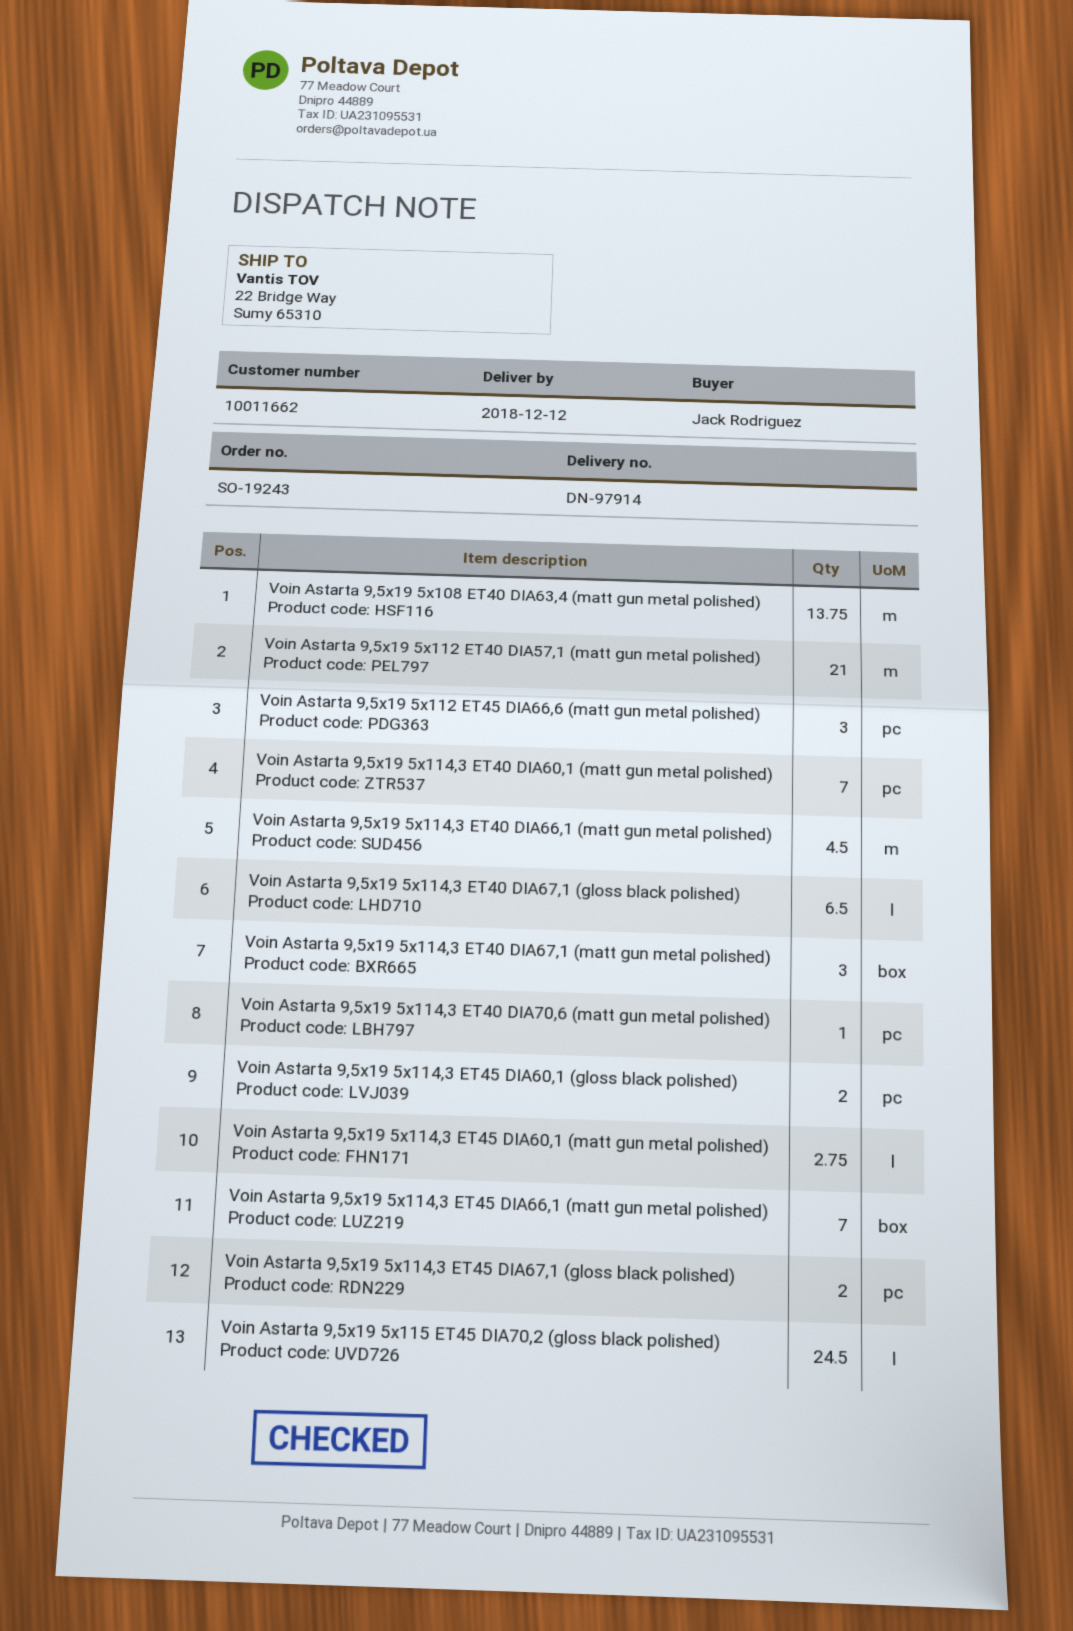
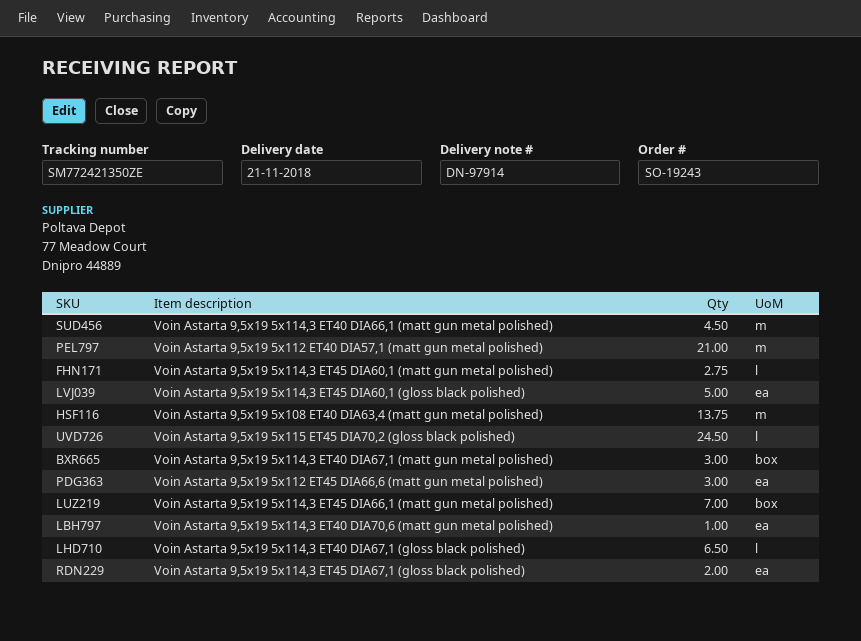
delivery date: 2018-12-12 -> 2018-11-21
Voin Astarta 9,5x19 5x114,3 ET40 DIA60,1 (matt gun metal polished): 7 -> none
Voin Astarta 9,5x19 5x114,3 ET45 DIA60,1 (gloss black polished): 2 -> 5

